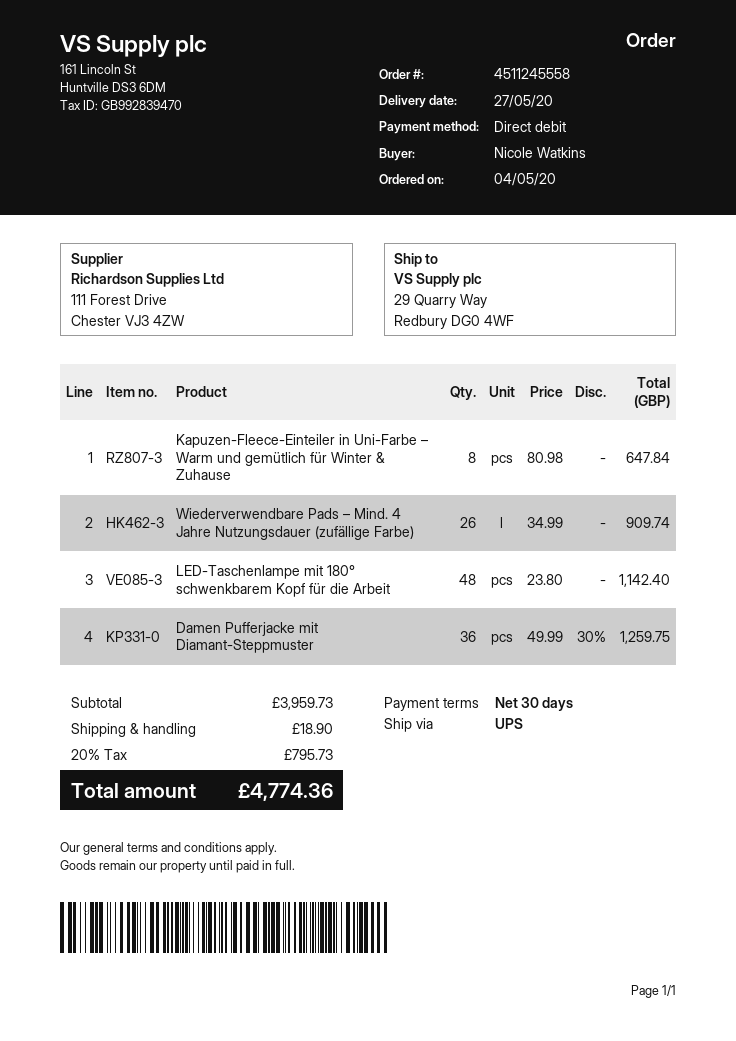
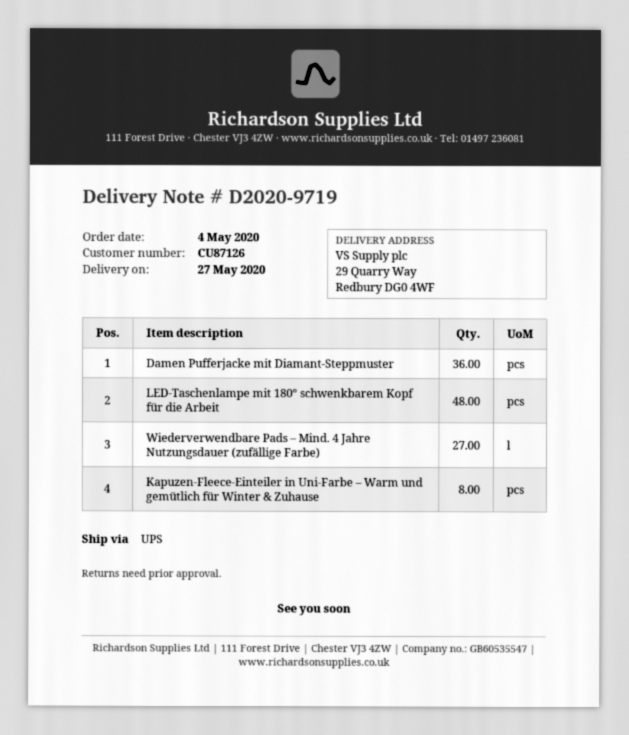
Wiederverwendbare Pads – Mind. 4 Jahre Nutzungsdauer (zufällige Farbe): 26 -> 27

